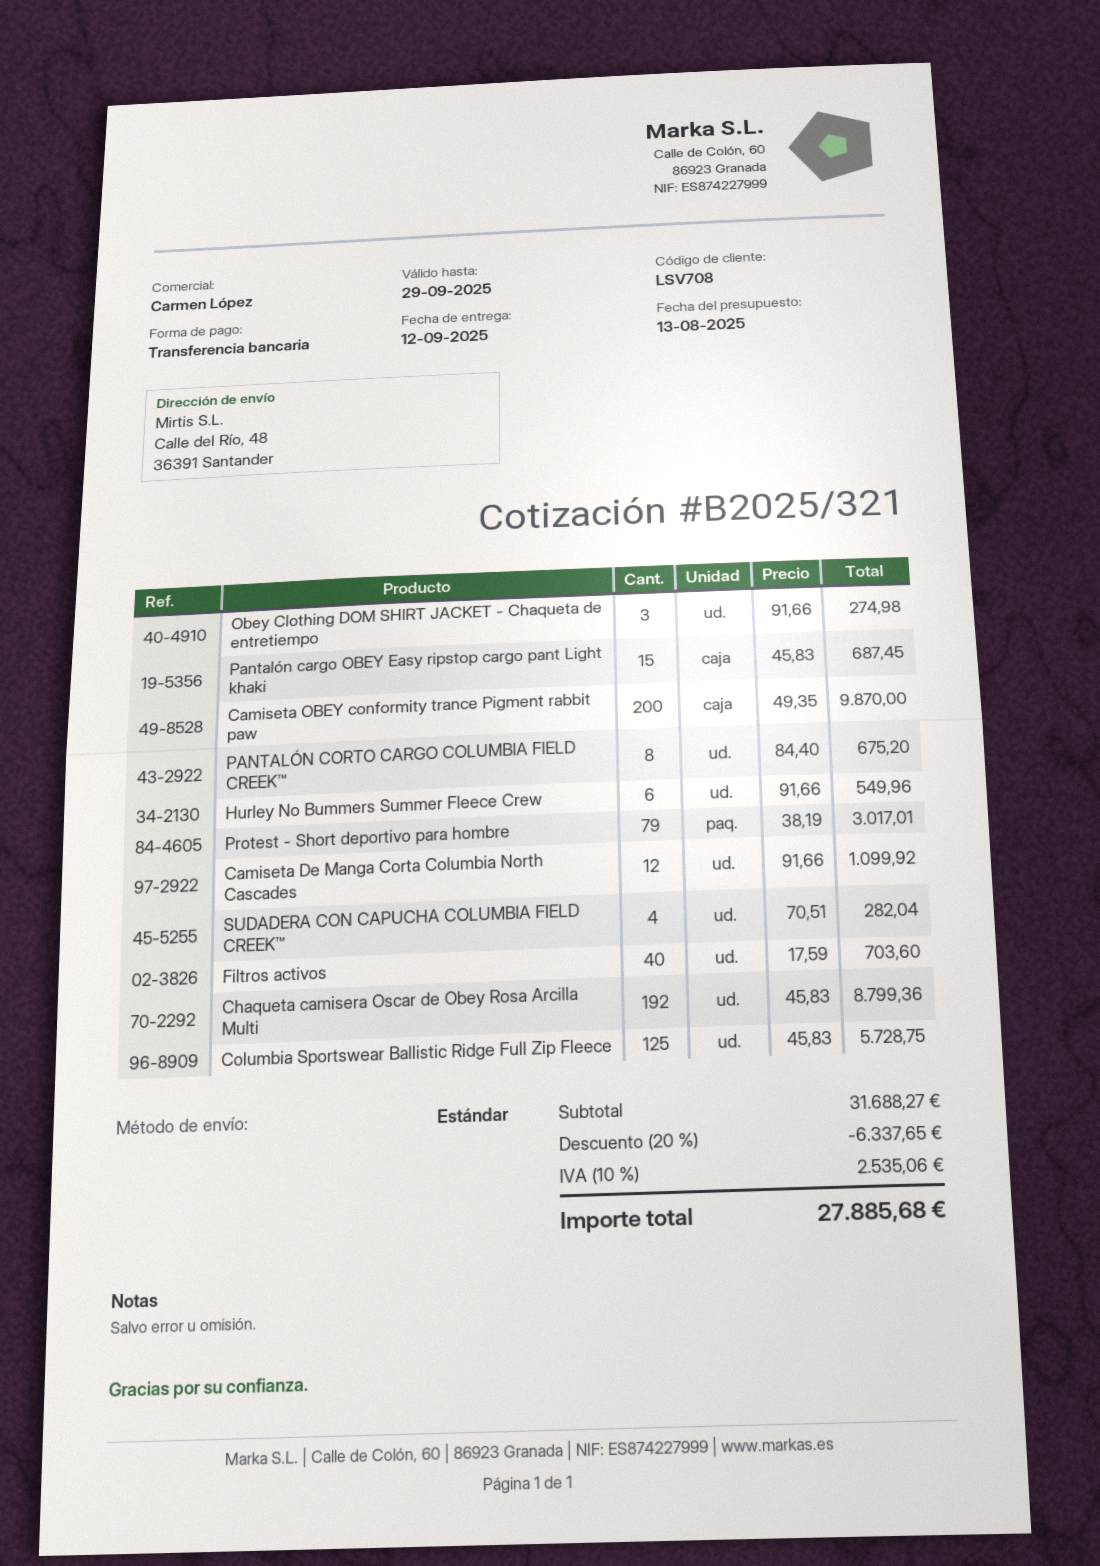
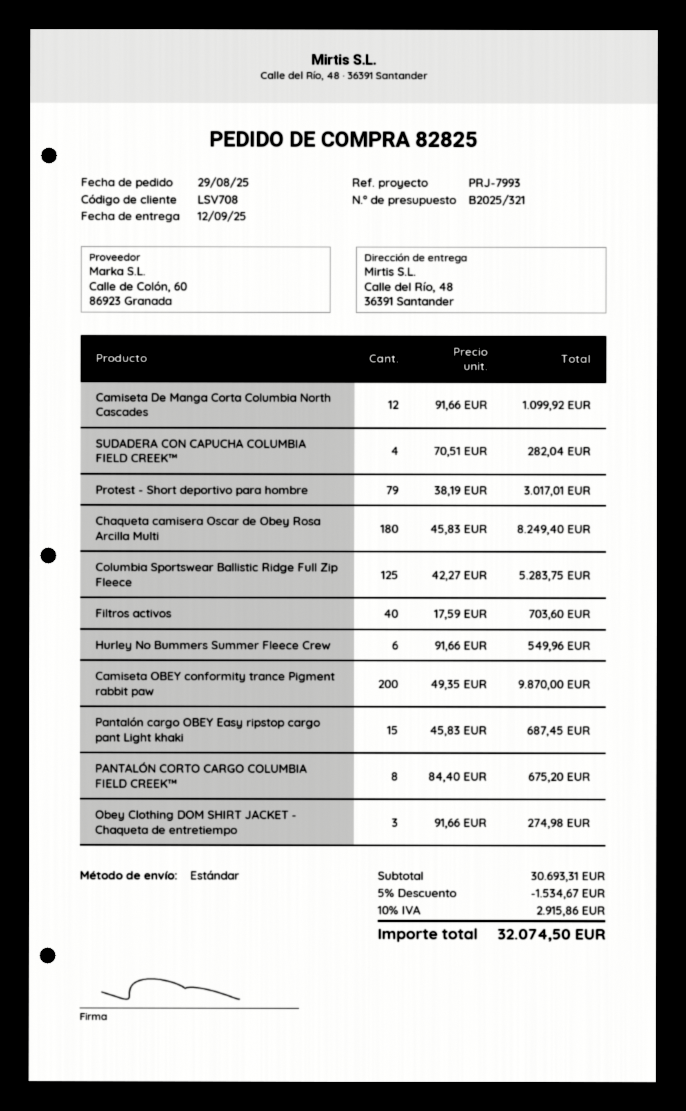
Chaqueta camisera Oscar de Obey Rosa Arcilla Multi: 192 x 45.83 = 8799.36 -> 180 x 45.83 = 8249.40
Columbia Sportswear Ballistic Ridge Full Zip Fleece: 125 x 45.83 = 5728.75 -> 125 x 42.27 = 5283.75
subtotal: 31688.27 -> 30693.31
discount: 20% = 6337.65 -> 5% = 1534.67
tax: 10% = 2535.06 -> 10% = 2915.86
total: 27885.68 -> 32074.50

